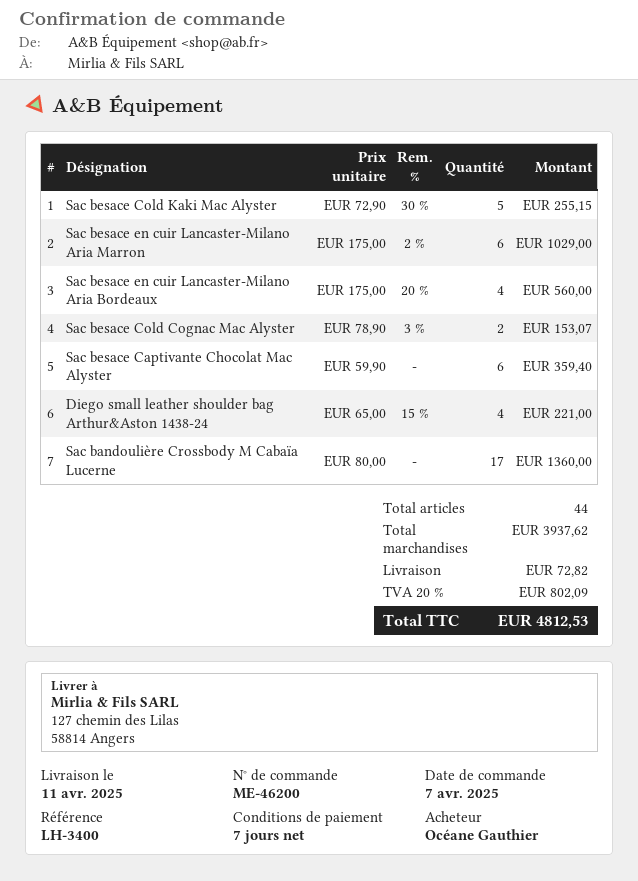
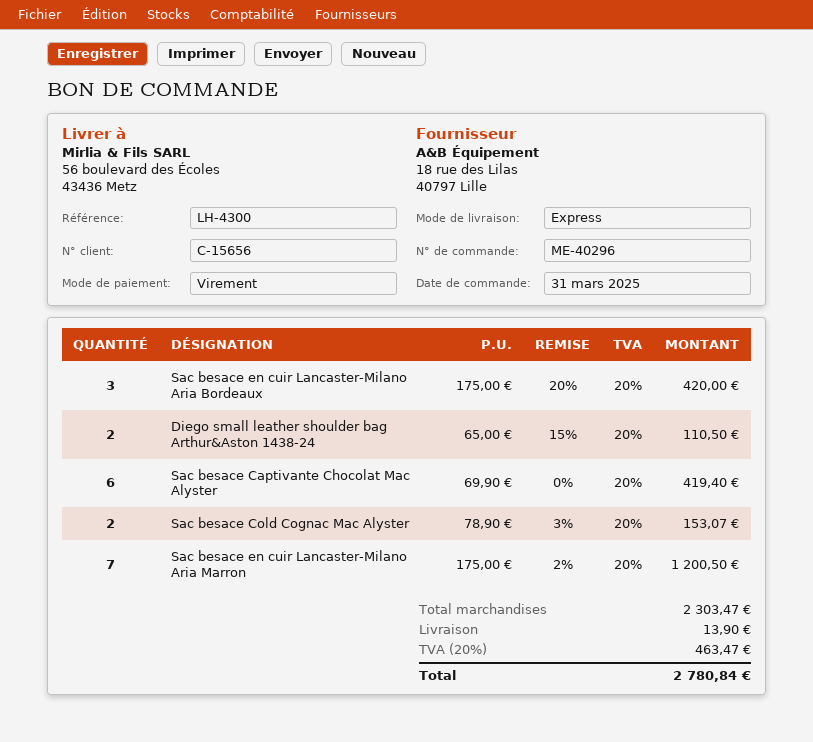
order number: ME-46200 -> ME-40296
order date: 2025-04-07 -> 2025-03-31
reference: LH-3400 -> LH-4300
ship to: 127 chemin des Lilas, 58814 Angers -> 56 boulevard des Écoles, 43436 Metz
Sac besace Cold Kaki Mac Alyster: 5 x 72.90 - 30% = 255.15 -> none
Sac besace en cuir Lancaster-Milano Aria Marron: 6 x 175.00 - 2% = 1029.00 -> 7 x 175.00 - 2% = 1200.50
Sac besace en cuir Lancaster-Milano Aria Bordeaux: 4 x 175.00 - 20% = 560.00 -> 3 x 175.00 - 20% = 420.00
Sac besace Captivante Chocolat Mac Alyster: 6 x 59.90 = 359.40 -> 6 x 69.90 = 419.40
Diego small leather shoulder bag Arthur&Aston 1438-24: 4 x 65.00 - 15% = 221.00 -> 2 x 65.00 - 15% = 110.50
Sac bandoulière Crossbody M Cabaïa Lucerne: 17 x 80.00 = 1360.00 -> none
subtotal: 3937.62 -> 2303.47
shipping: 72.82 -> 13.90
tax: 20% = 802.09 -> 20% = 463.47
total: 4812.53 -> 2780.84

